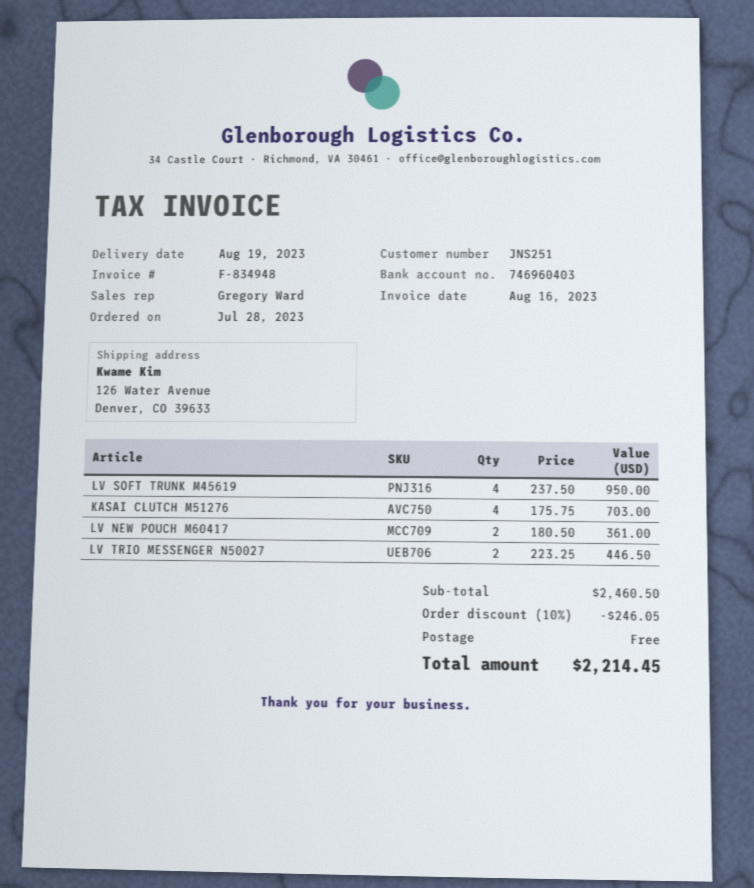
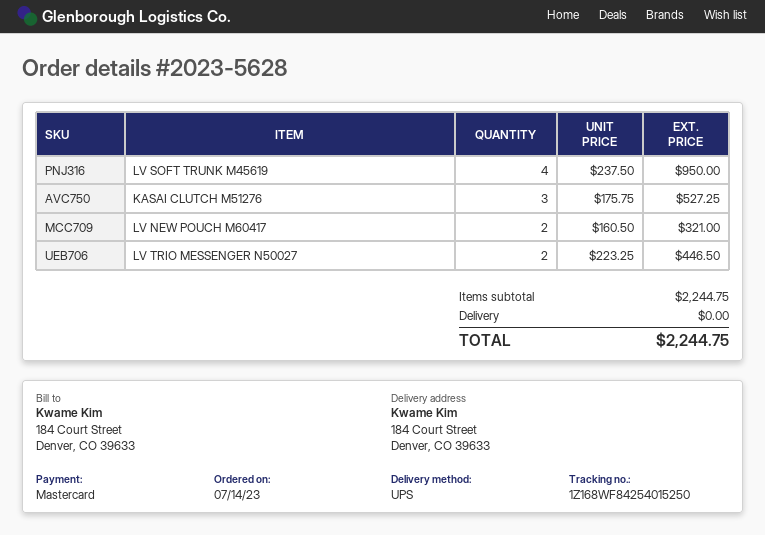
order date: 2023-07-28 -> 2023-07-14
ship to: 126 Water Avenue, Denver, CO 39633 -> 184 Court Street, Denver, CO 39633
KASAI CLUTCH M51276: 4 x 175.75 = 703.00 -> 3 x 175.75 = 527.25
LV NEW POUCH M60417: 2 x 180.50 = 361.00 -> 2 x 160.50 = 321.00
subtotal: 2460.50 -> 2244.75
discount: 10% = 246.05 -> none
total: 2214.45 -> 2244.75

